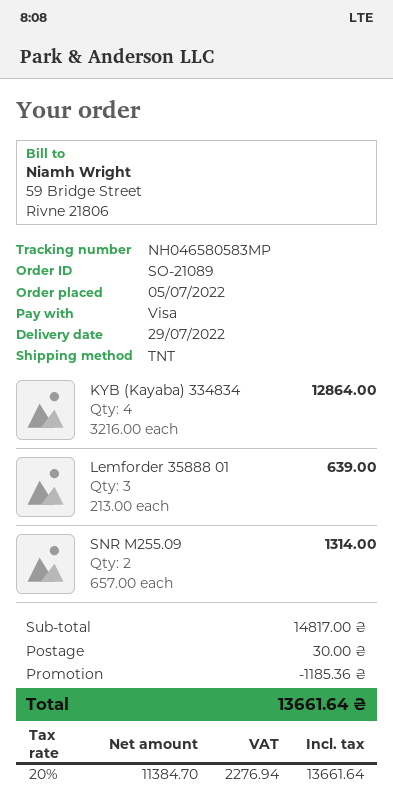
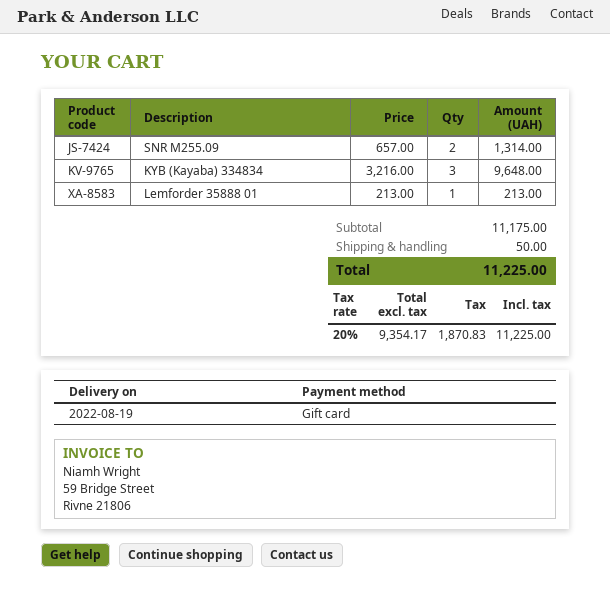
delivery date: 2022-07-29 -> 2022-08-19
payment method: Visa -> gift card
KYB (Kayaba) 334834: 4 x 3216.00 = 12864.00 -> 3 x 3216.00 = 9648.00
Lemforder 35888 01: 3 x 213.00 = 639.00 -> 1 x 213.00 = 213.00
subtotal: 14817.00 -> 11175.00
discount: 1185.36 -> none
shipping: 30.00 -> 50.00
net: 11384.70 -> 9354.17
tax: 20% = 2276.94 -> 20% = 1870.83
total: 13661.64 -> 11225.00

